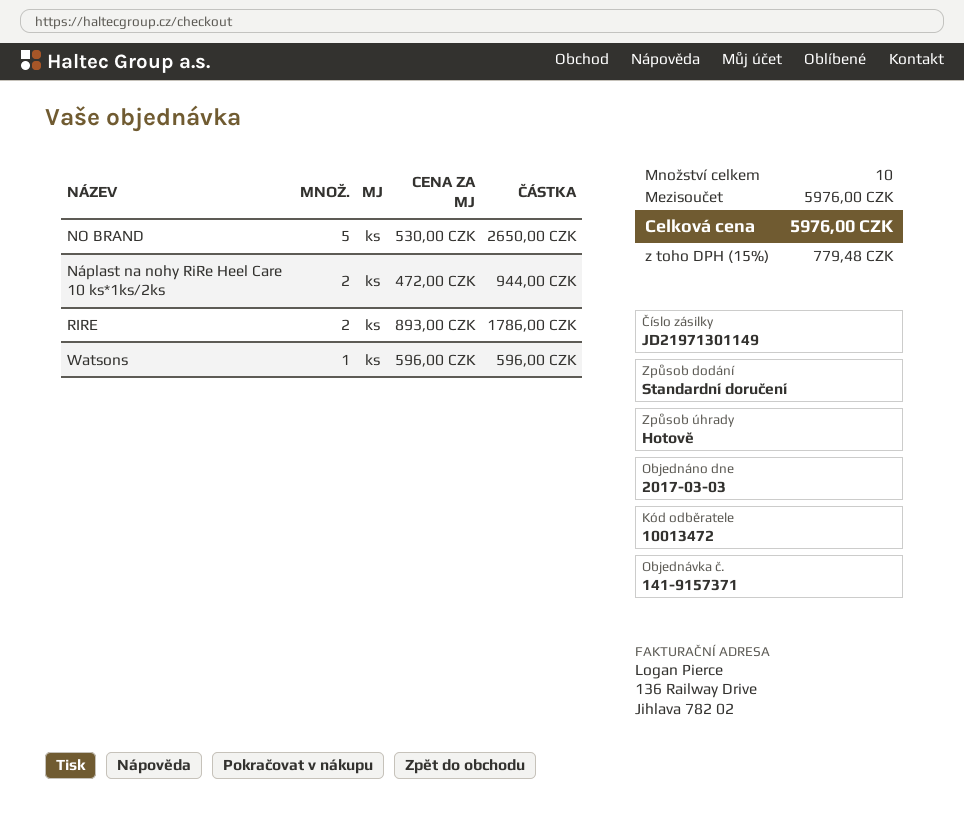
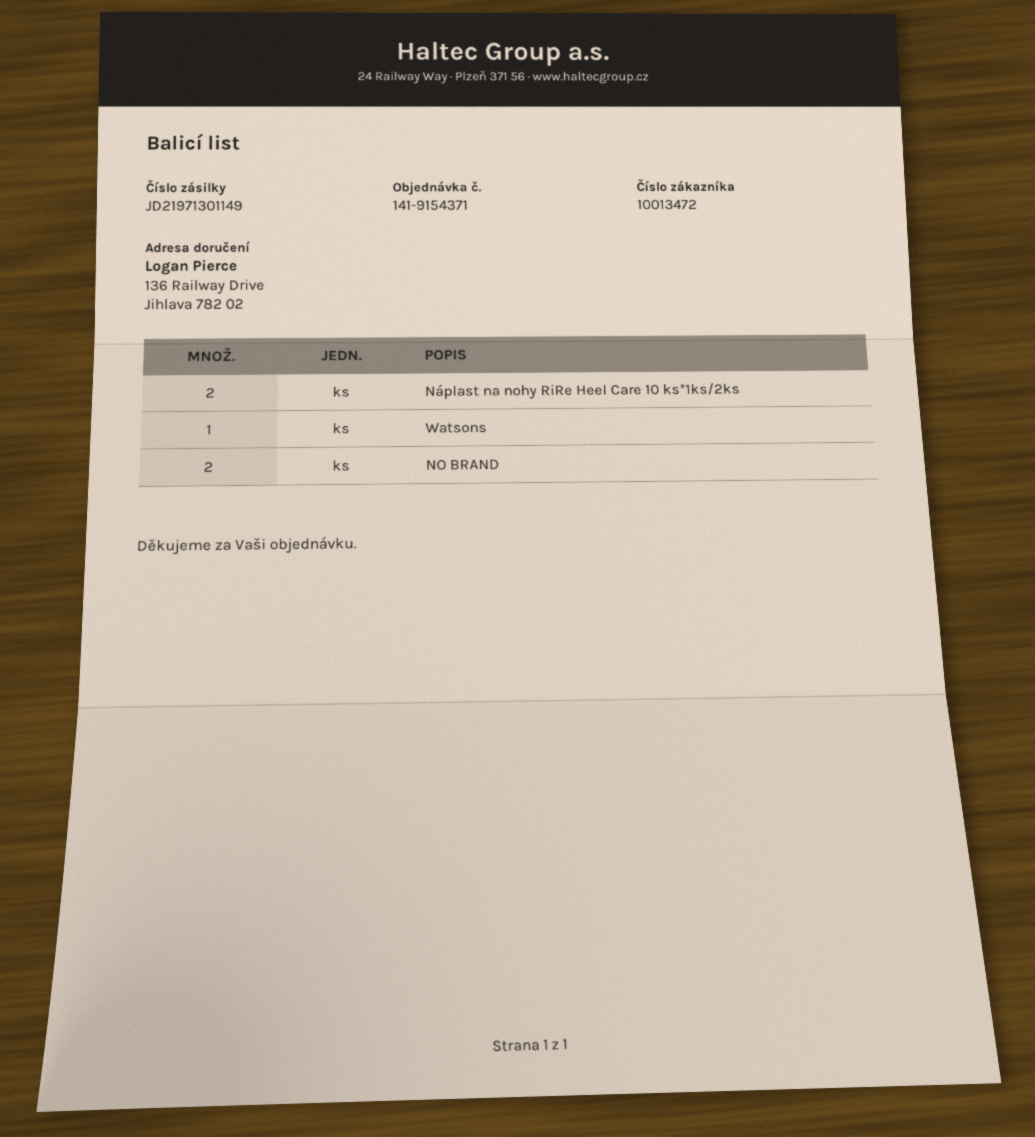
order number: 141-9157371 -> 141-9154371
NO BRAND: 5 -> 2
RIRE: 2 -> none

